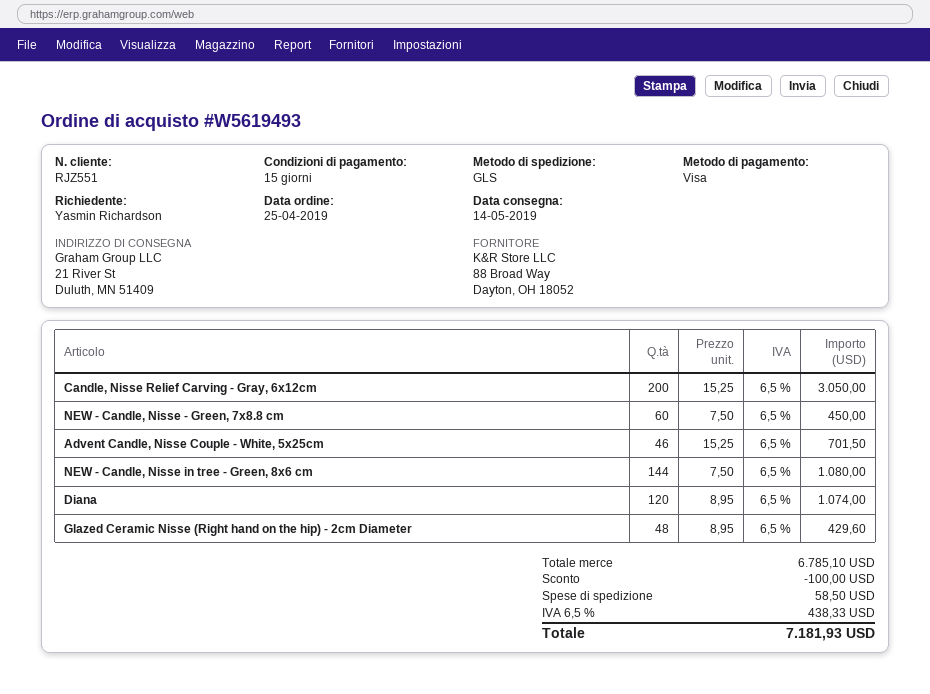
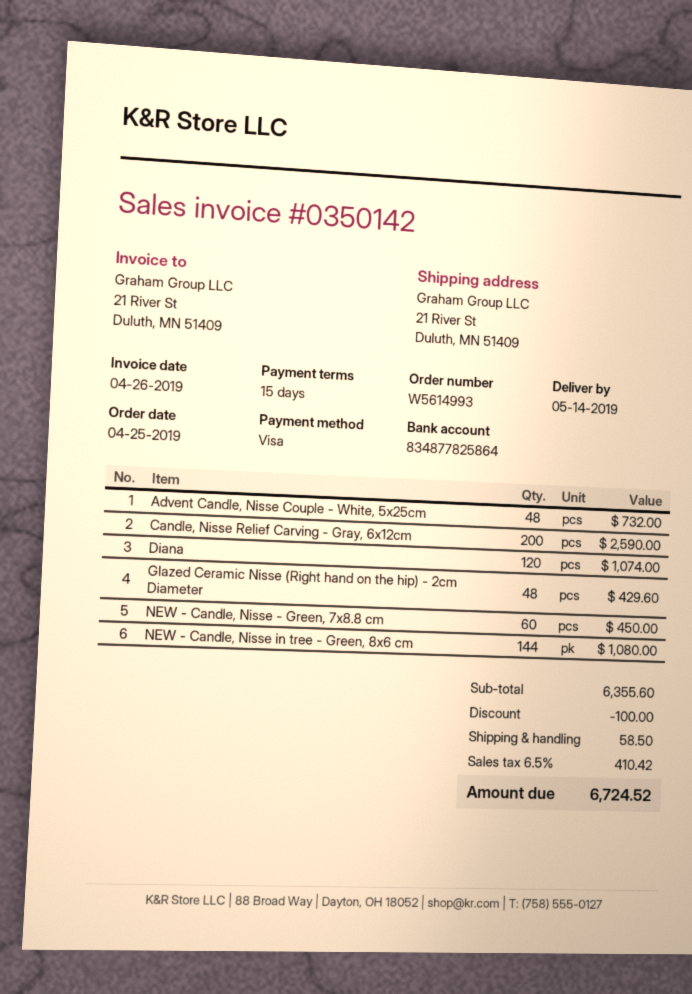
order number: W5619493 -> W5614993
Candle, Nisse Relief Carving - Gray, 6x12cm: 200 for 3050.00 -> 200 for 2590.00
Advent Candle, Nisse Couple - White, 5x25cm: 46 for 701.50 -> 48 for 732.00
subtotal: 6785.10 -> 6355.60
tax: 6.5% = 438.33 -> 6.5% = 410.42
total: 7181.93 -> 6724.52

